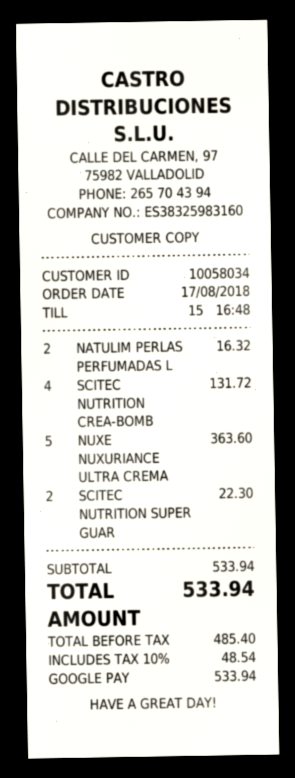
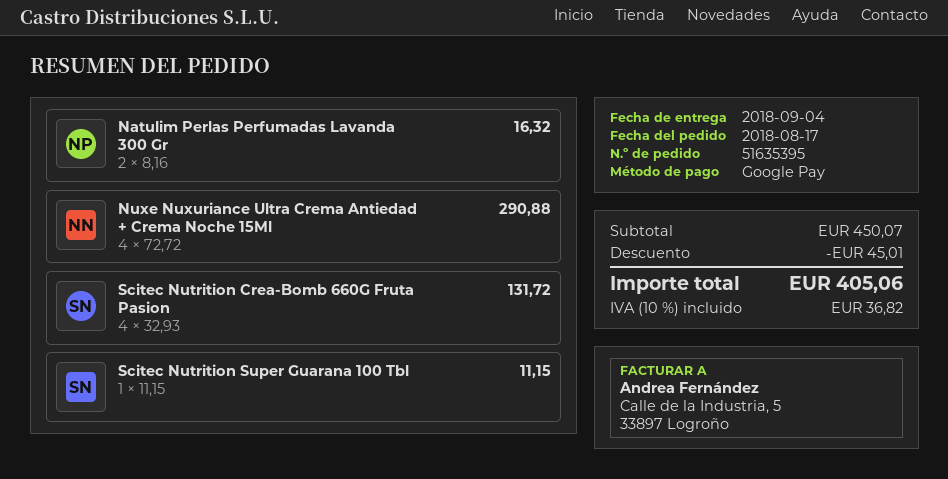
NUXE NUXURIANCE ULTRA CREMA: 5 for 363.60 -> 4 for 290.88
SCITEC NUTRITION SUPER GUAR: 2 for 22.30 -> 1 for 11.15
subtotal: 533.94 -> 450.07
discount: none -> 45.01
tax: 10% = 48.54 -> 10% = 36.82
total: 533.94 -> 405.06

